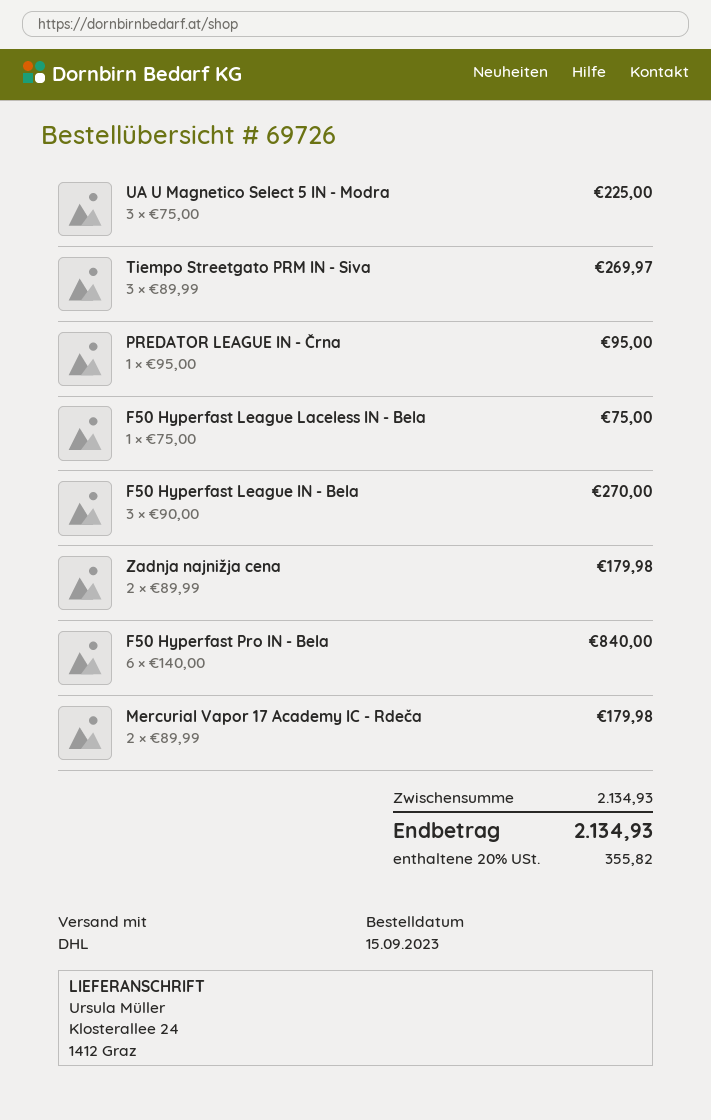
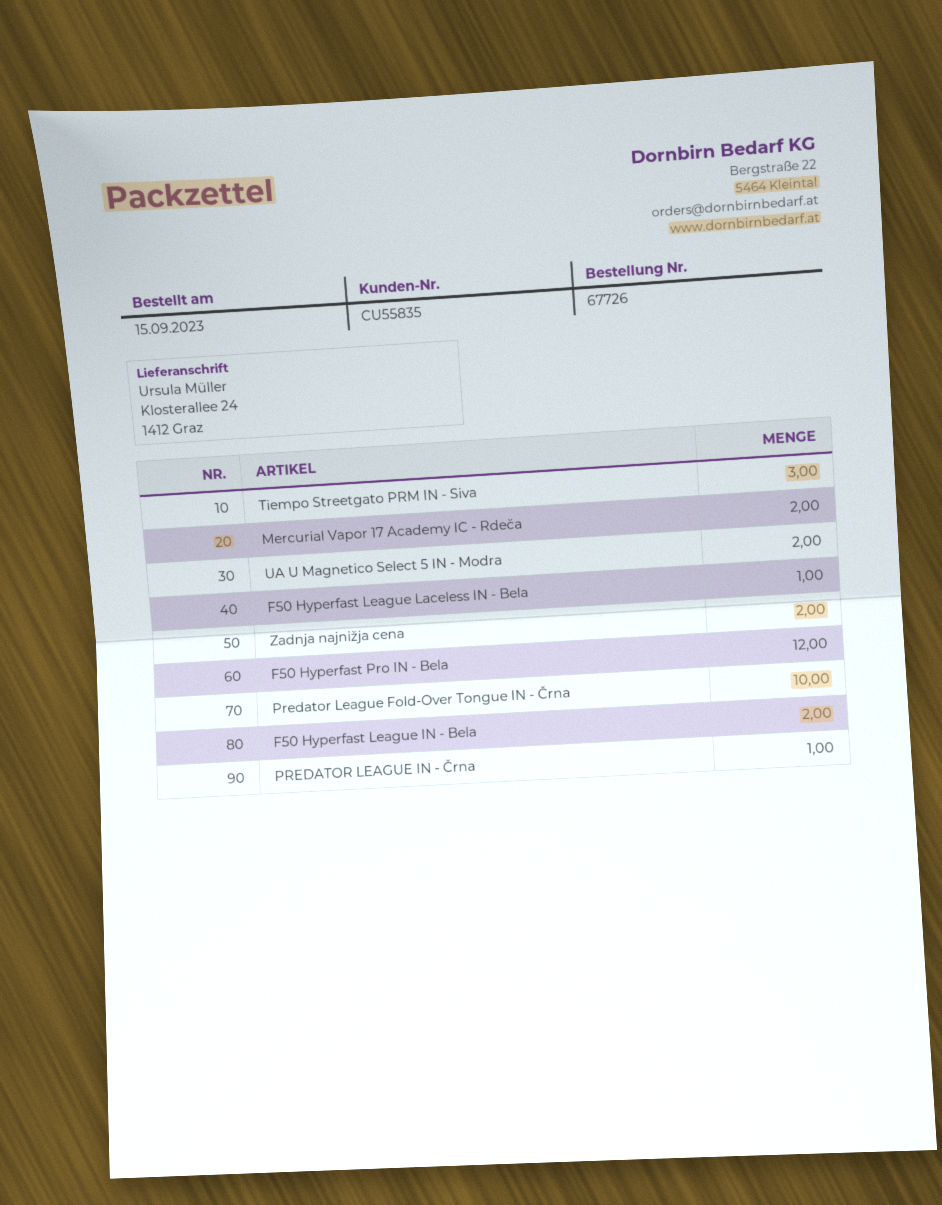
order number: 69726 -> 67726
UA U Magnetico Select 5 IN - Modra: 3 -> 2
F50 Hyperfast League IN - Bela: 3 -> 2
F50 Hyperfast Pro IN - Bela: 6 -> 12
Predator League Fold-Over Tongue IN - Črna: none -> 10

